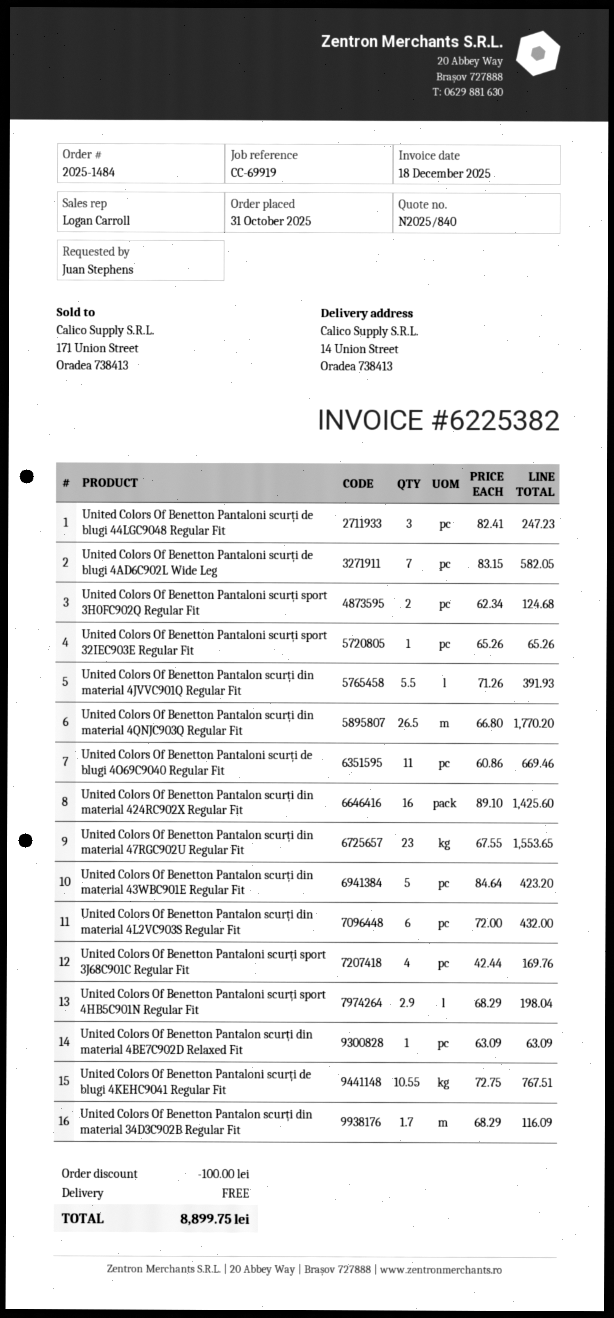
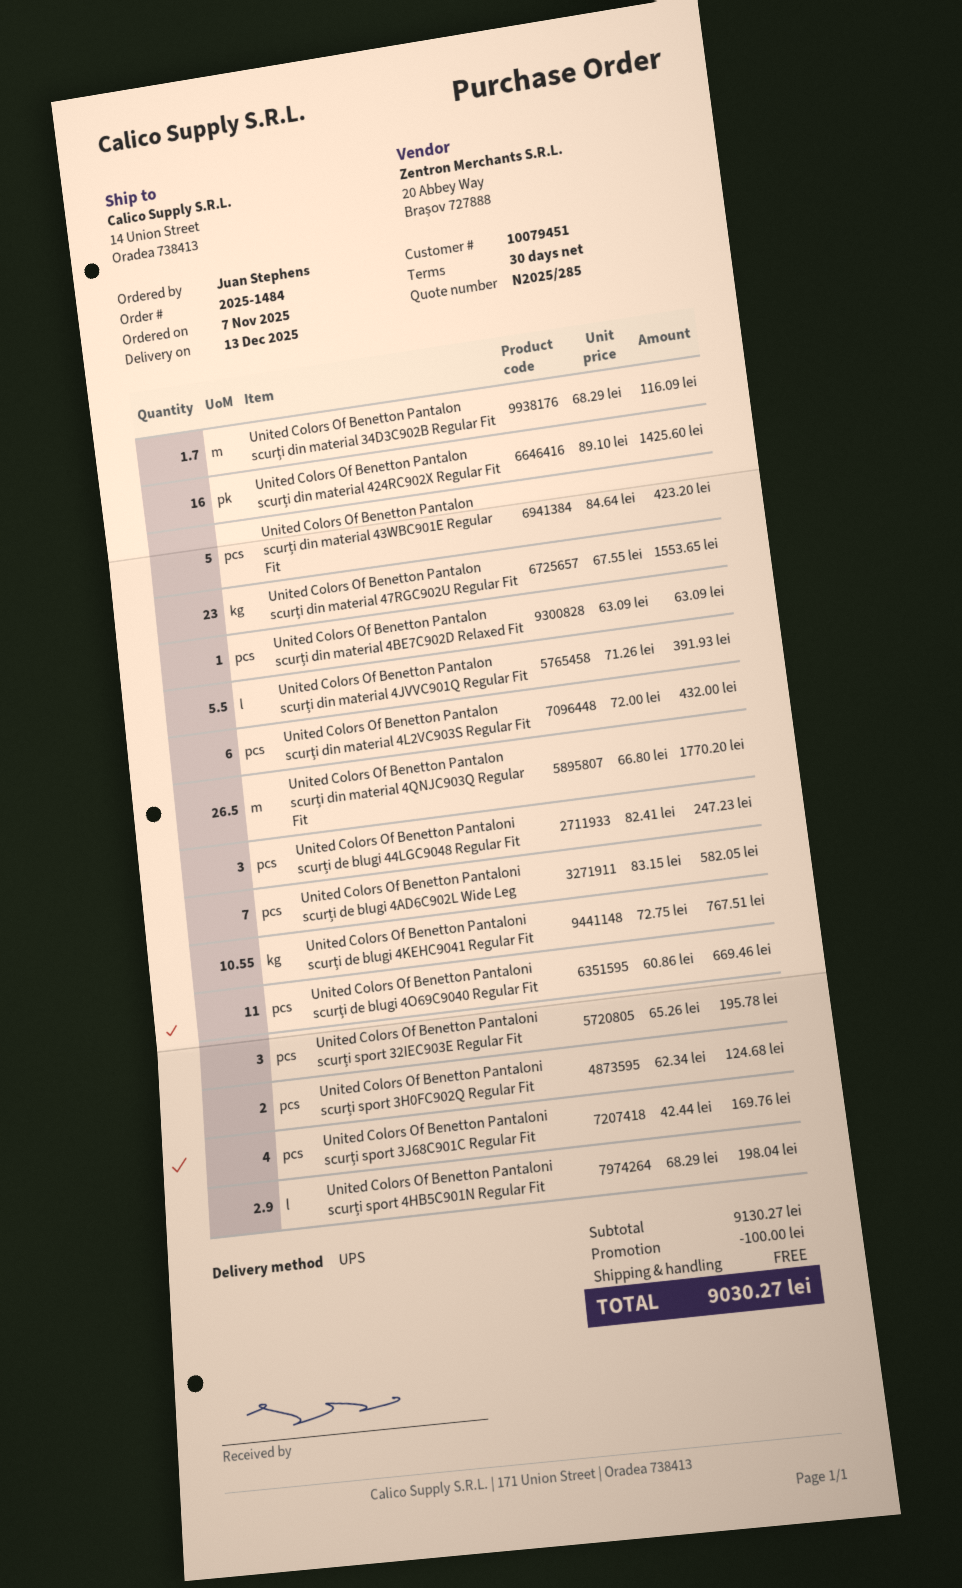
quote number: N2025/840 -> N2025/285
order date: 2025-10-31 -> 2025-11-07
United Colors Of Benetton Pantaloni scurți sport 32IEC903E Regular Fit: 1 x 65.26 = 65.26 -> 3 x 65.26 = 195.78
total: 8899.75 -> 9030.27

